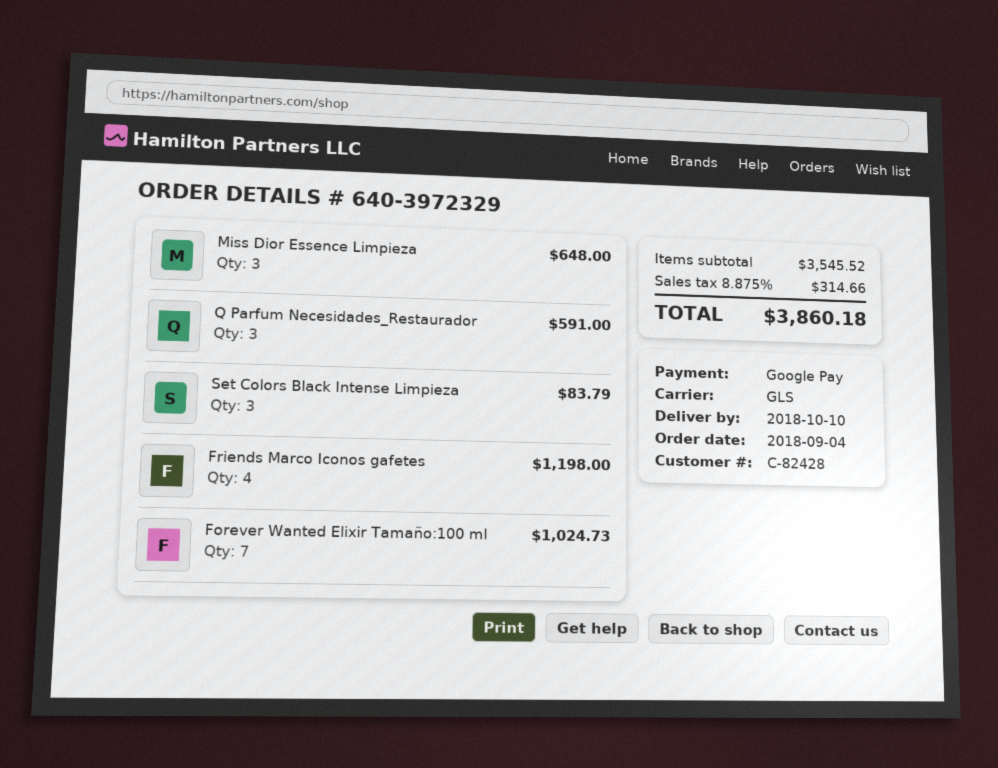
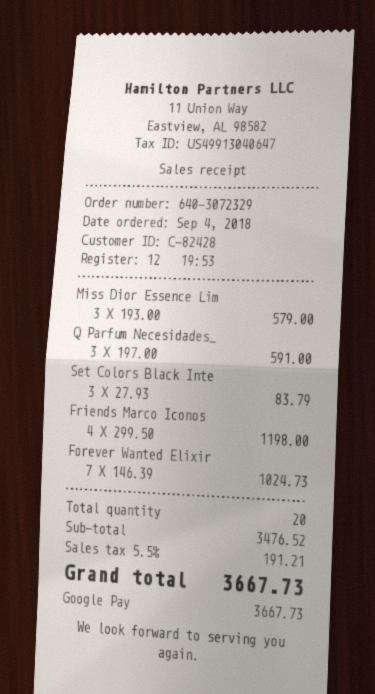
order number: 640-3972329 -> 640-3072329
Miss Dior Essence Limpieza: 3 for 648.00 -> 3 for 579.00
subtotal: 3545.52 -> 3476.52
tax: 8.875% = 314.66 -> 5.5% = 191.21
total: 3860.18 -> 3667.73

